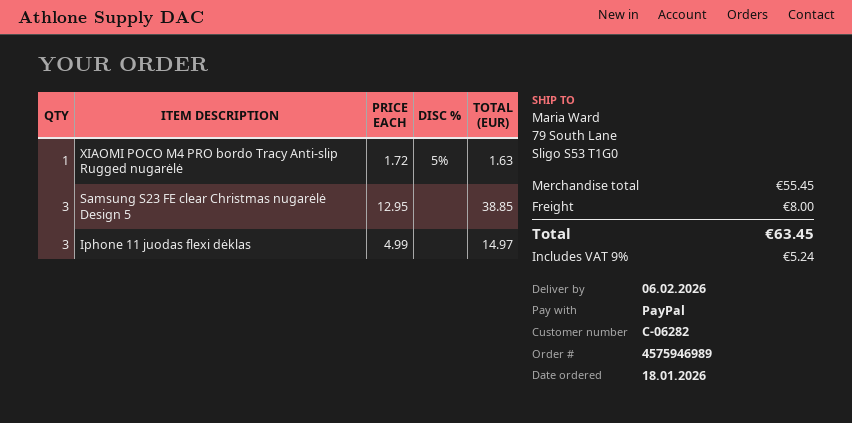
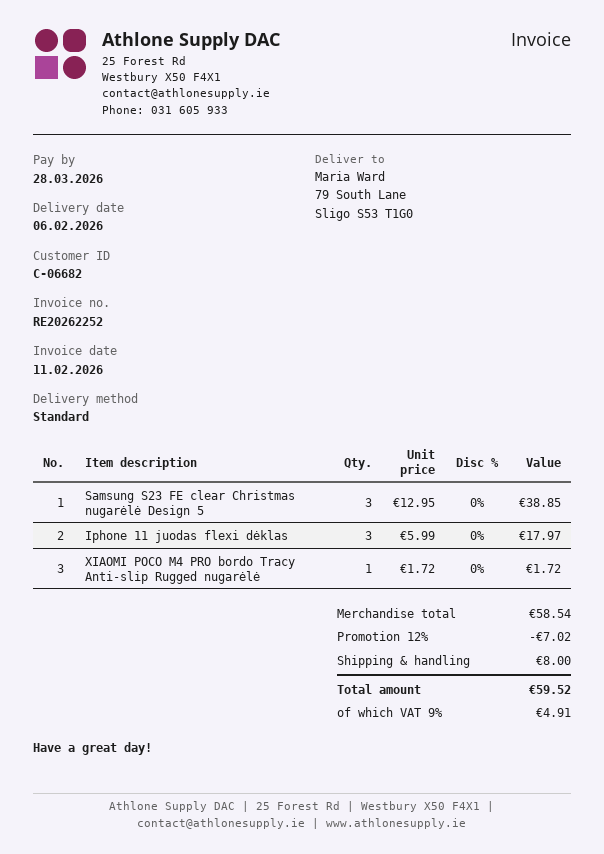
customer number: C-06282 -> C-06682
XIAOMI POCO M4 PRO bordo Tracy Anti-slip Rugged nugarėlė: 1 x 1.72 - 5% = 1.63 -> 1 x 1.72 = 1.72
Iphone 11 juodas flexi dėklas: 3 x 4.99 = 14.97 -> 3 x 5.99 = 17.97
subtotal: 55.45 -> 58.54
discount: none -> 12% = 7.02
tax: 9% = 5.24 -> 9% = 4.91
total: 63.45 -> 59.52

